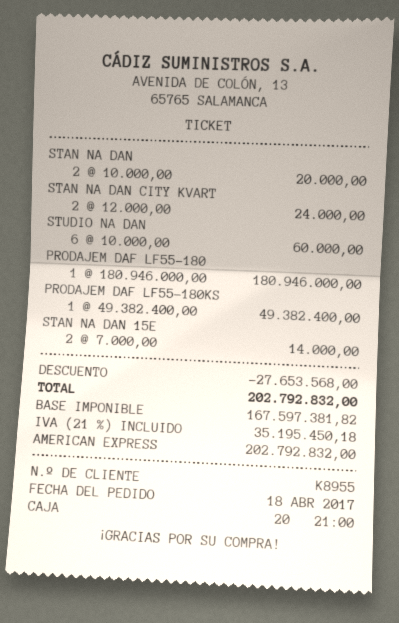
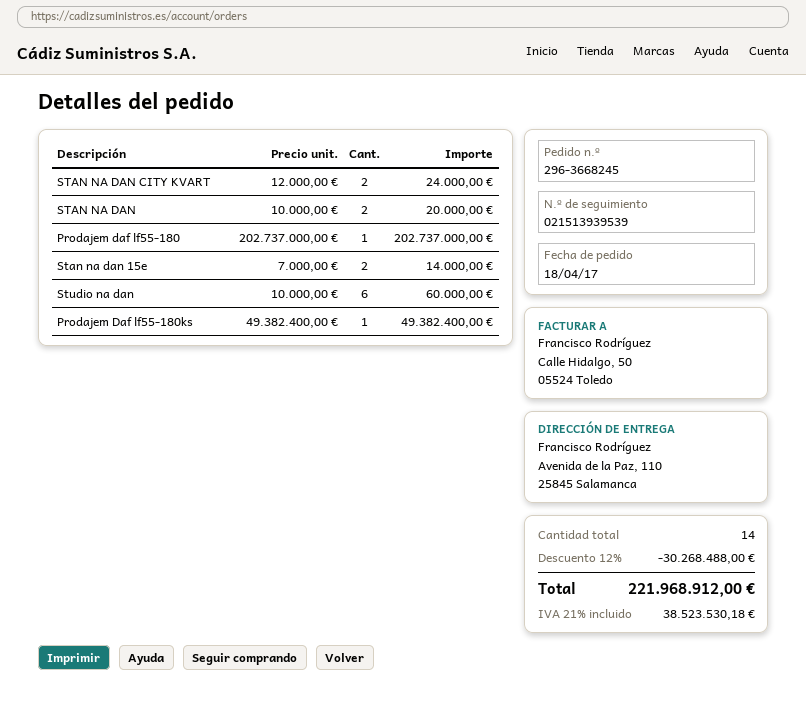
PRODAJEM DAF LF55-180: 1 x 180946000.00 = 180946000.00 -> 1 x 202737000.00 = 202737000.00
discount: 27653568.00 -> 30268488.00
tax: 21% = 35195450.18 -> 21% = 38523530.18
total: 202792832.00 -> 221968912.00

